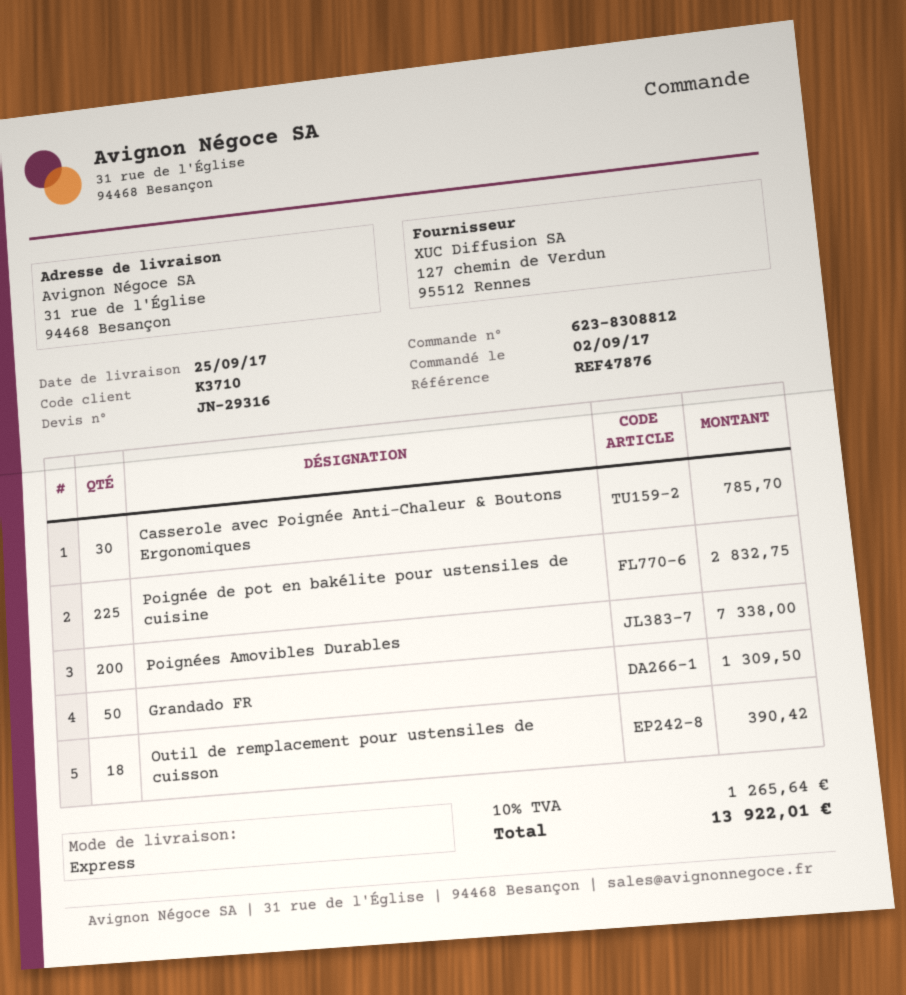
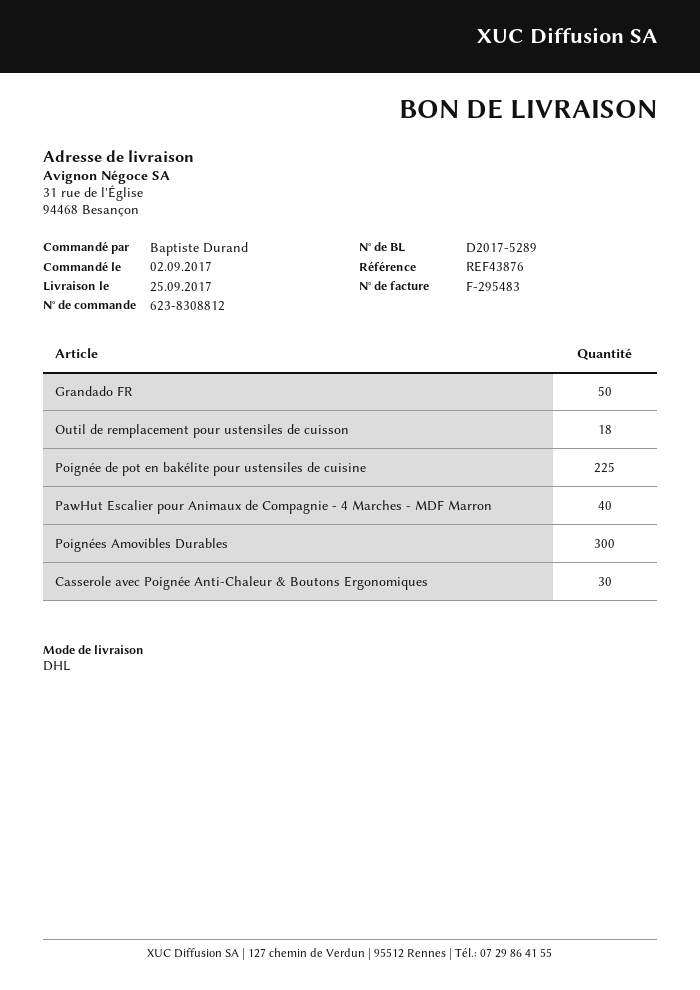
reference: REF47876 -> REF43876
shipping method: express -> DHL
Poignées Amovibles Durables: 200 -> 300
PawHut Escalier pour Animaux de Compagnie - 4 Marches - MDF Marron: none -> 40

